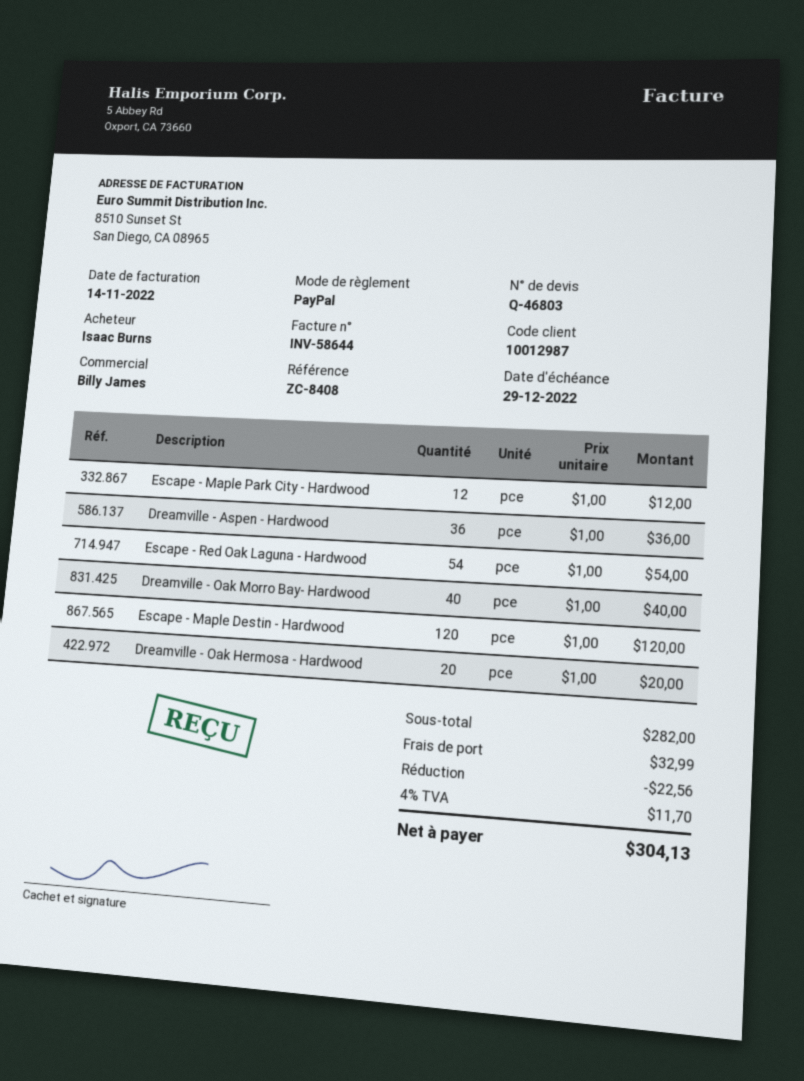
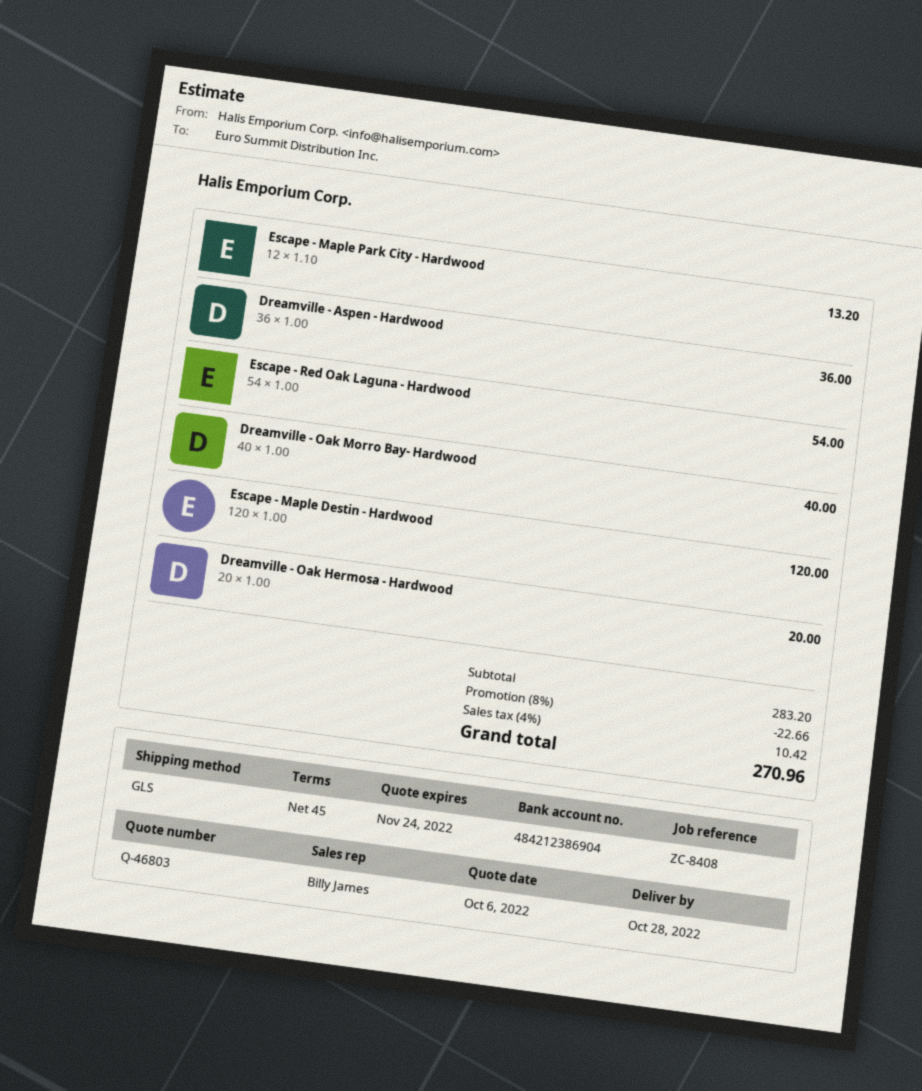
Escape - Maple Park City - Hardwood: 12 x 1.00 = 12.00 -> 12 x 1.10 = 13.20
subtotal: 282.00 -> 283.20
discount: 22.56 -> 22.66
shipping: 32.99 -> none
tax: 4% = 11.70 -> 4% = 10.42
total: 304.13 -> 270.96

